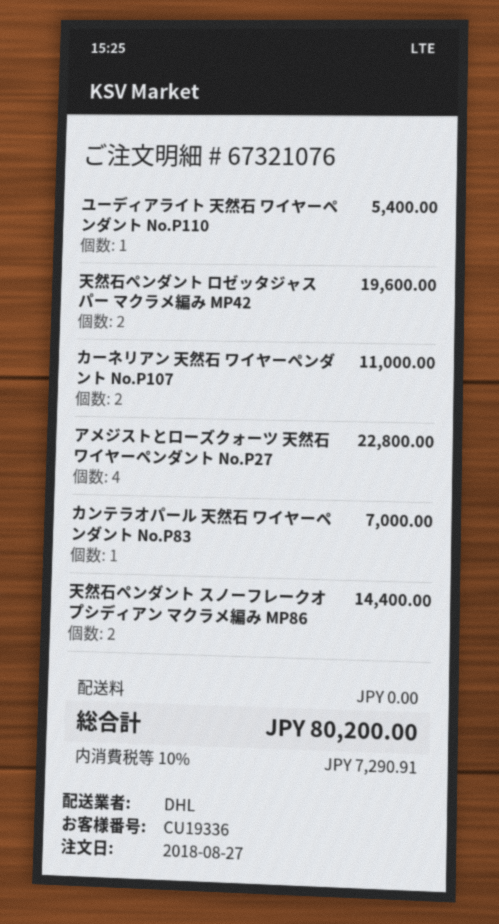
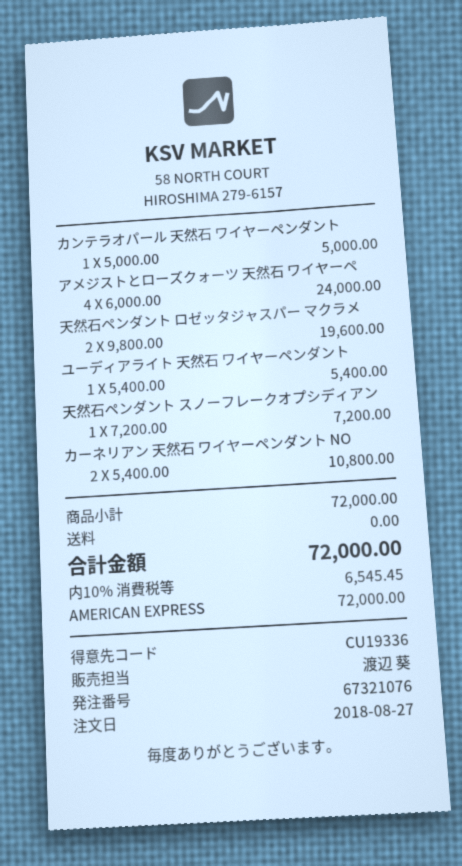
カーネリアン 天然石 ワイヤーペンダント No.P107: 2 for 11000.00 -> 2 for 10800.00
アメジストとローズクォーツ 天然石 ワイヤーペンダント No.P27: 4 for 22800.00 -> 4 for 24000.00
カンテラオパール 天然石 ワイヤーペンダント No.P83: 1 for 7000.00 -> 1 for 5000.00
天然石ペンダント スノーフレークオプシディアン マクラメ編み MP86: 2 for 14400.00 -> 1 for 7200.00
tax: 10% = 7290.91 -> 10% = 6545.45
total: 80200.00 -> 72000.00

